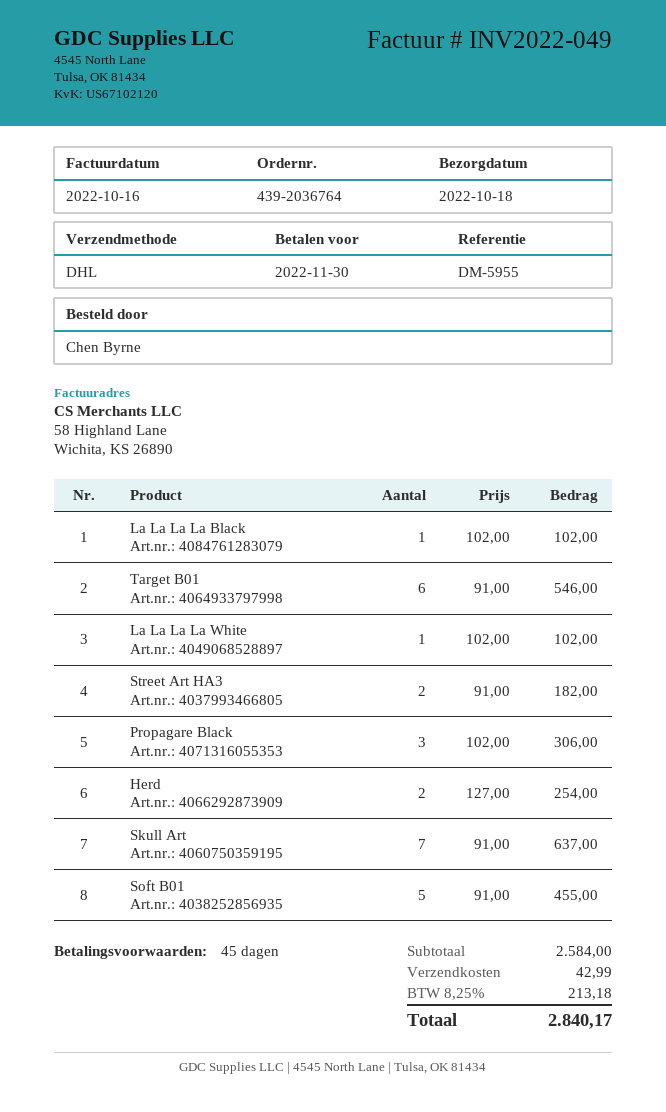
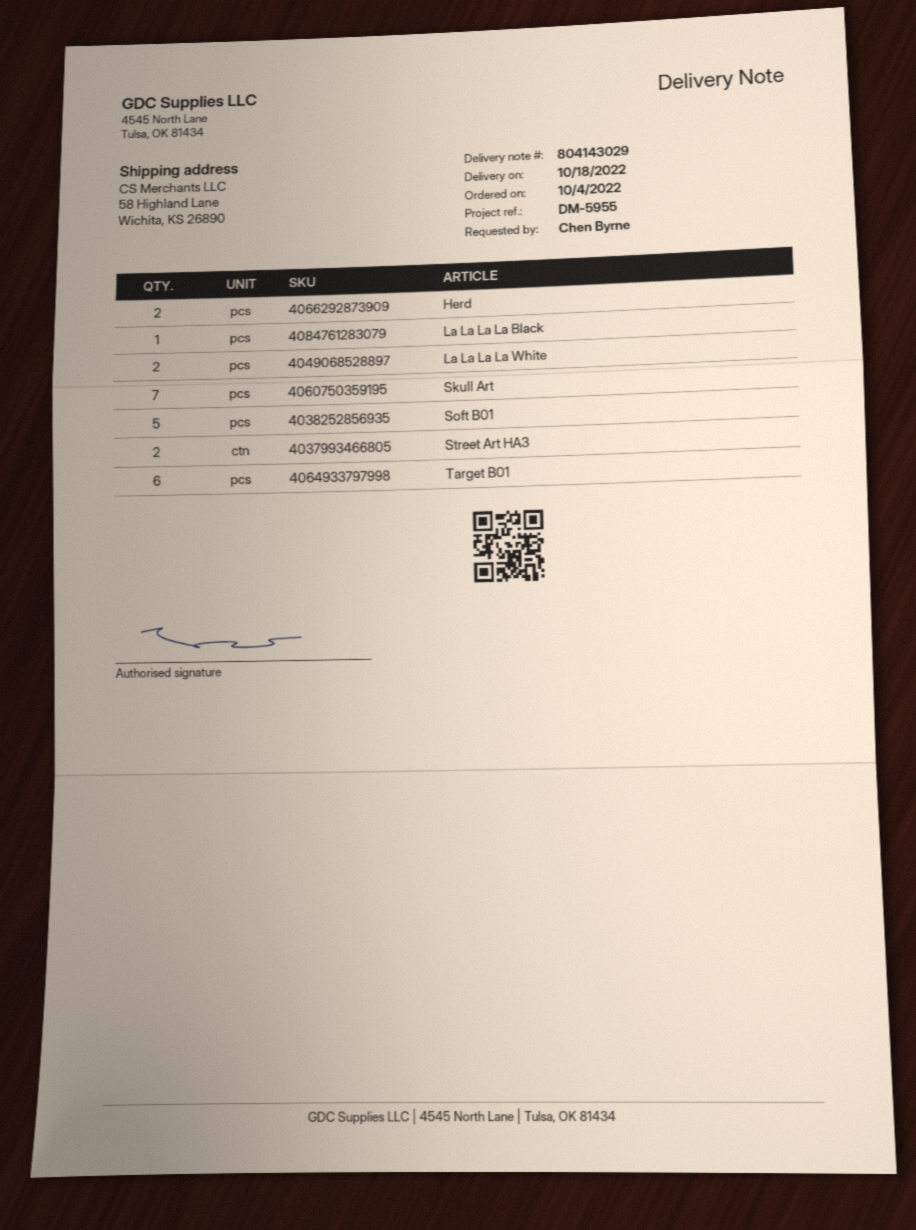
La La La La White: 1 -> 2
Propagare Black: 3 -> none

